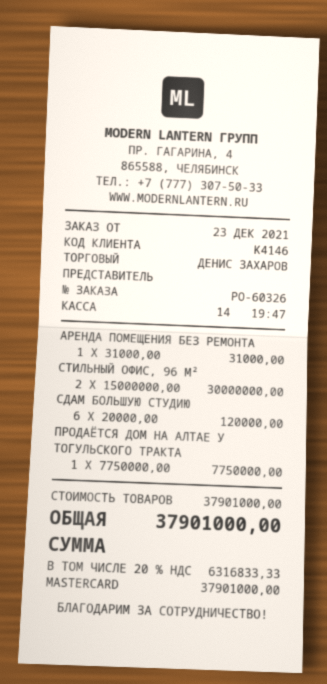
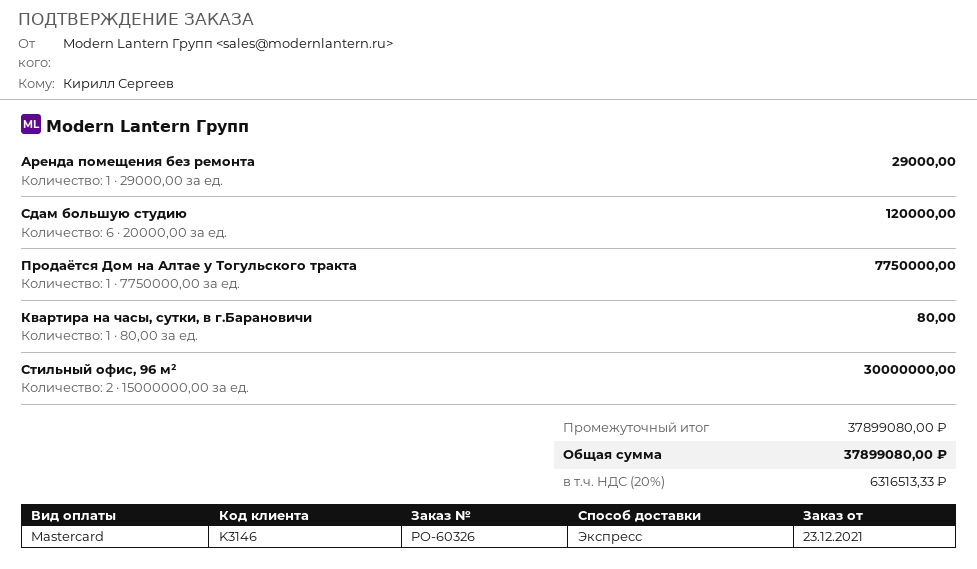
customer number: K4146 -> K3146
АРЕНДА ПОМЕЩЕНИЯ БЕЗ РЕМОНТА: 1 x 31000.00 = 31000.00 -> 1 x 29000.00 = 29000.00
Квартира на часы, сутки, в г.Барановичи: none -> 1 x 80.00 = 80.00
subtotal: 37901000.00 -> 37899080.00
tax: 20% = 6316833.33 -> 20% = 6316513.33
total: 37901000.00 -> 37899080.00

